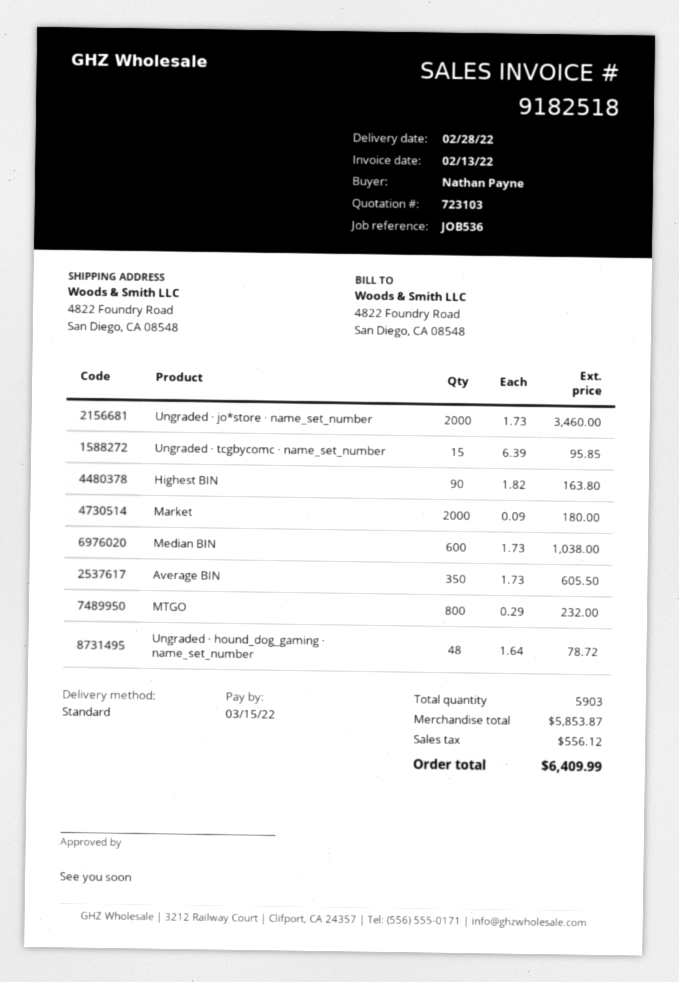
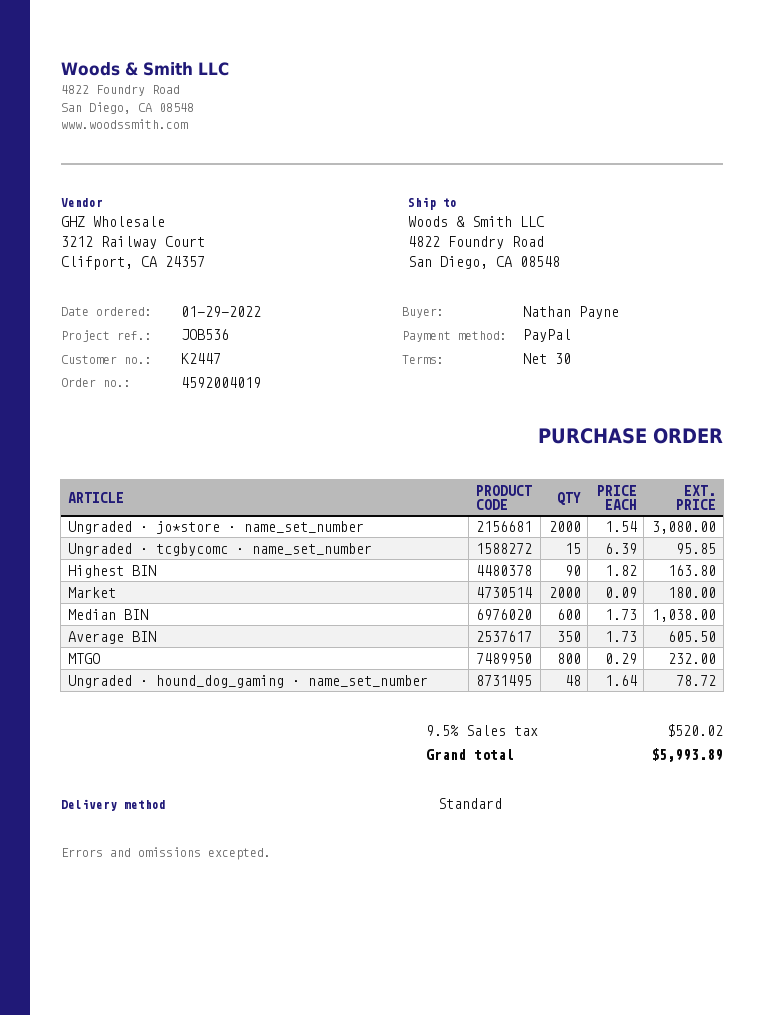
Ungraded · jo*store · name_set_number: 2000 x 1.73 = 3460.00 -> 2000 x 1.54 = 3080.00
tax: 556.12 -> 520.02
total: 6409.99 -> 5993.89

